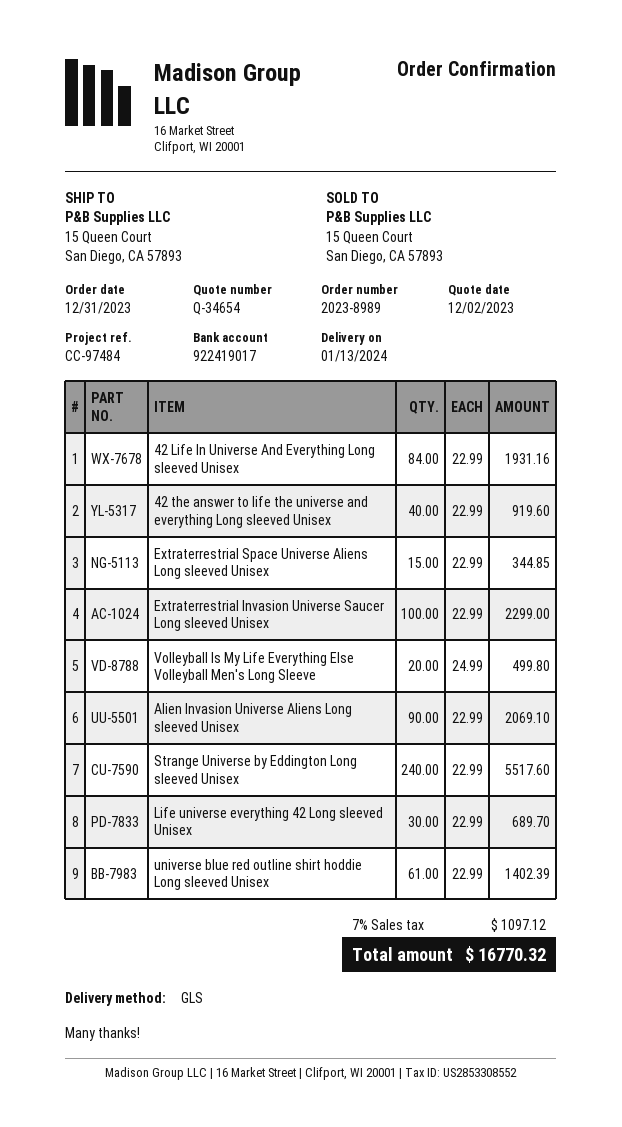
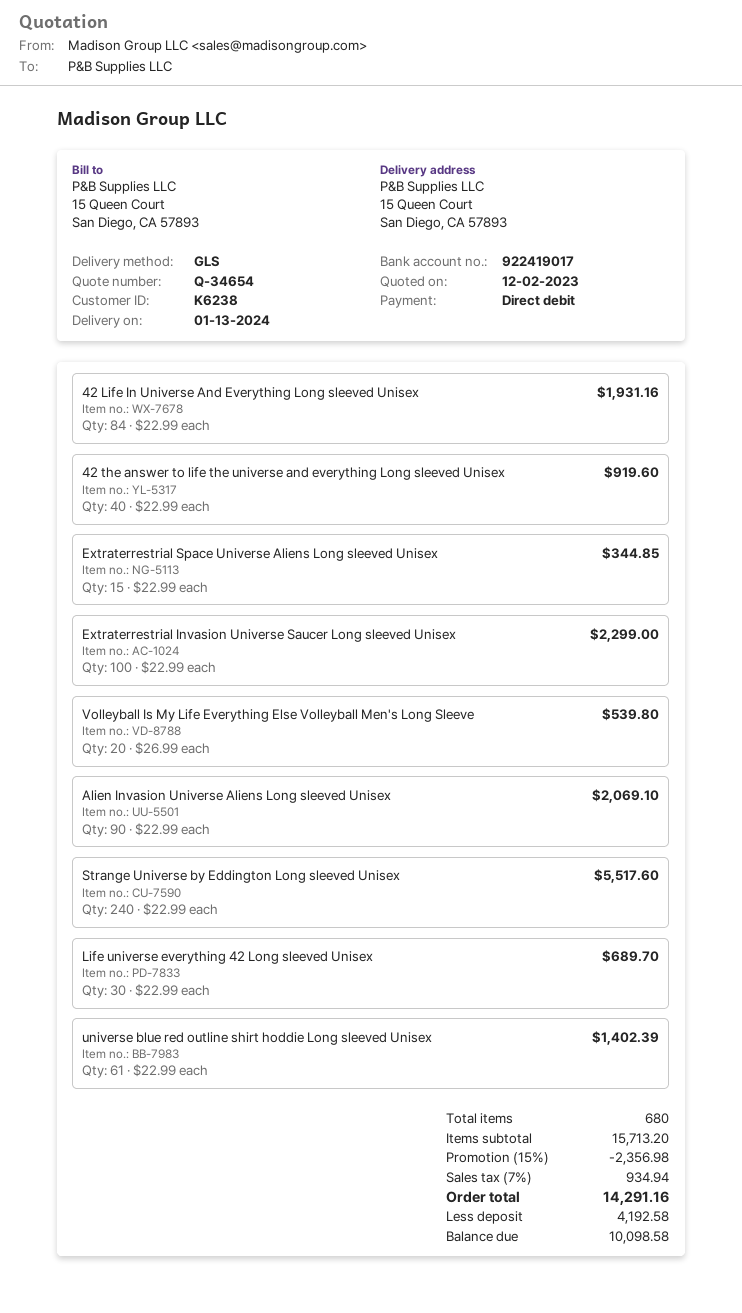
Volleyball Is My Life Everything Else Volleyball Men's Long Sleeve: 20 x 24.99 = 499.80 -> 20 x 26.99 = 539.80
discount: none -> 15% = 2356.98
tax: 7% = 1097.12 -> 7% = 934.94
total: 16770.32 -> 14291.16

